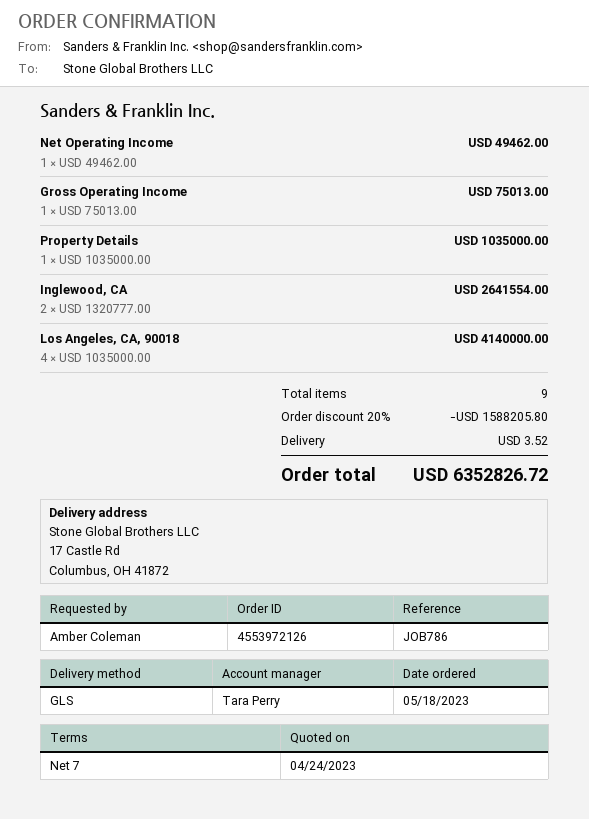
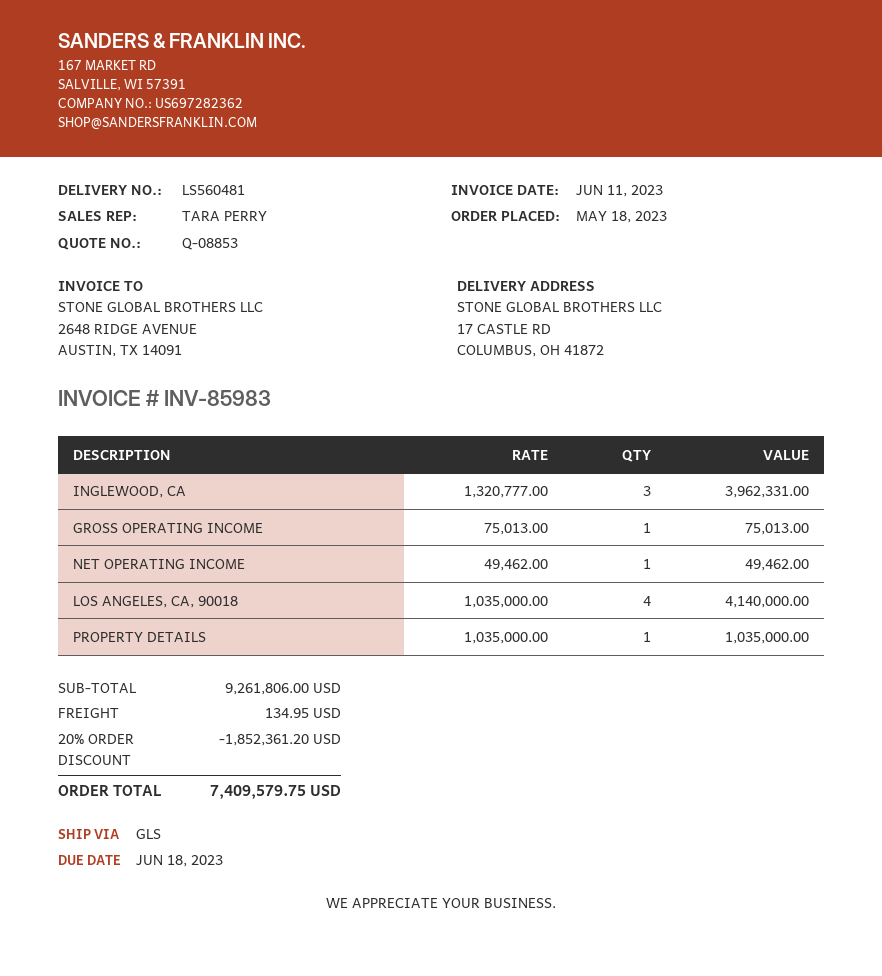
Inglewood, CA: 2 x 1320777.00 = 2641554.00 -> 3 x 1320777.00 = 3962331.00
discount: 20% = 1588205.80 -> 20% = 1852361.20
shipping: 3.52 -> 134.95
total: 6352826.72 -> 7409579.75

